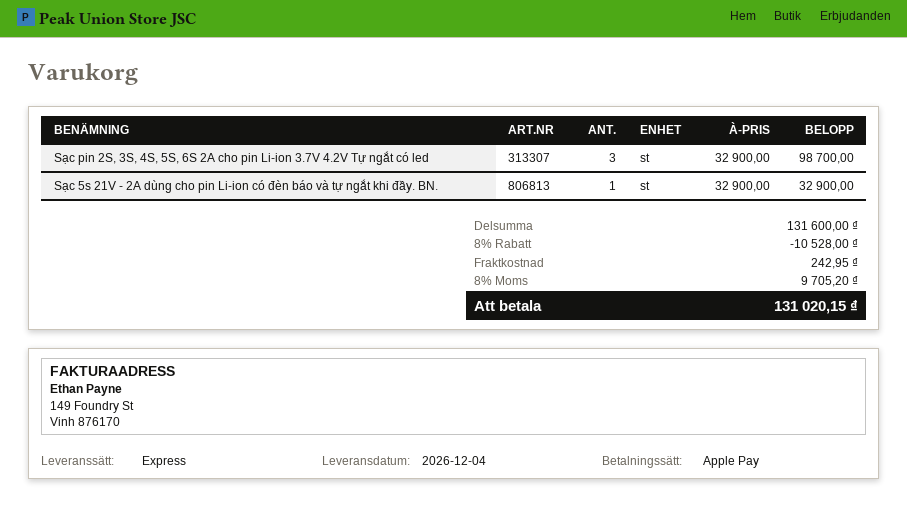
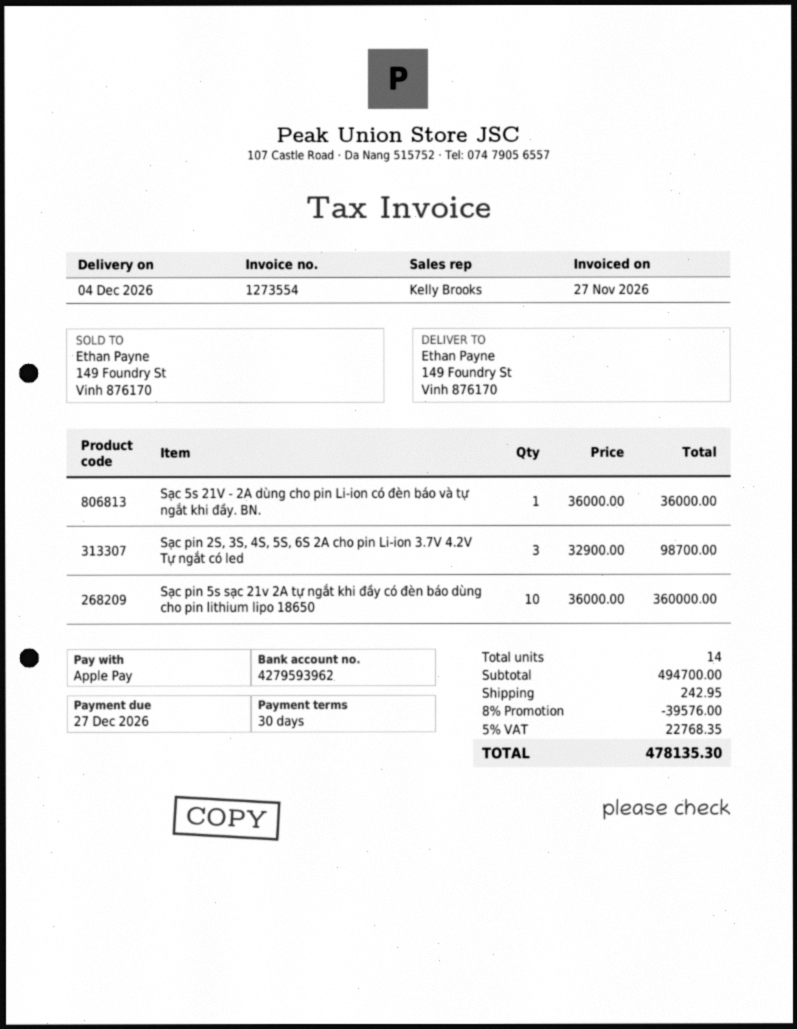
Sạc 5s 21V - 2A dùng cho pin Li-ion có đèn báo và tự ngắt khi đầy. BN.: 1 x 32900.00 = 32900.00 -> 1 x 36000.00 = 36000.00
Sạc pin 5s sạc 21v 2A tự ngắt khi đầy có đèn báo dùng cho pin lithium lipo 18650: none -> 10 x 36000.00 = 360000.00
subtotal: 131600.00 -> 494700.00
discount: 8% = 10528.00 -> 8% = 39576.00
tax: 8% = 9705.20 -> 5% = 22768.35
total: 131020.15 -> 478135.30

